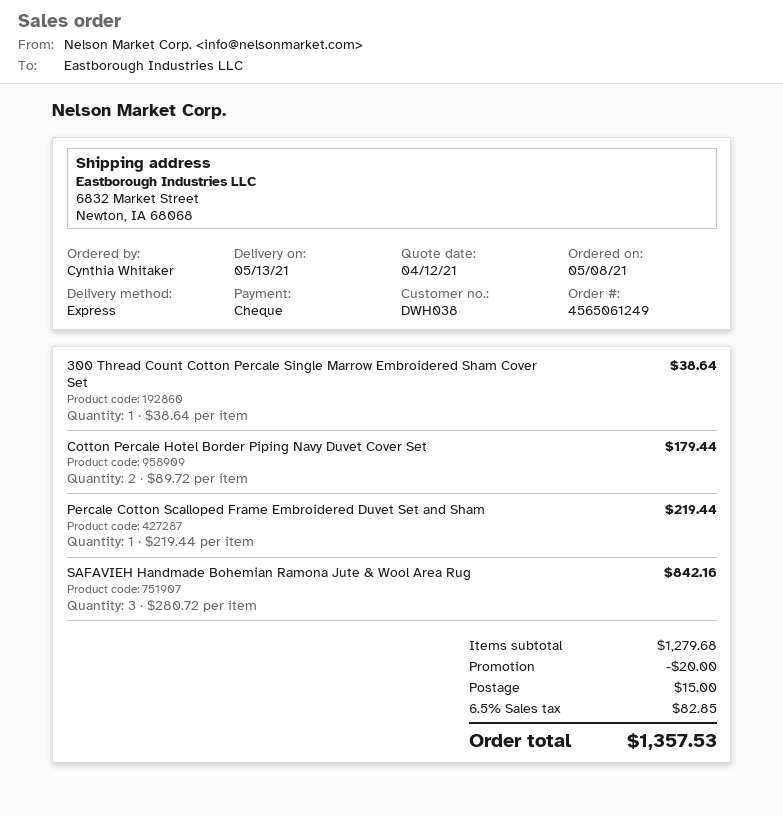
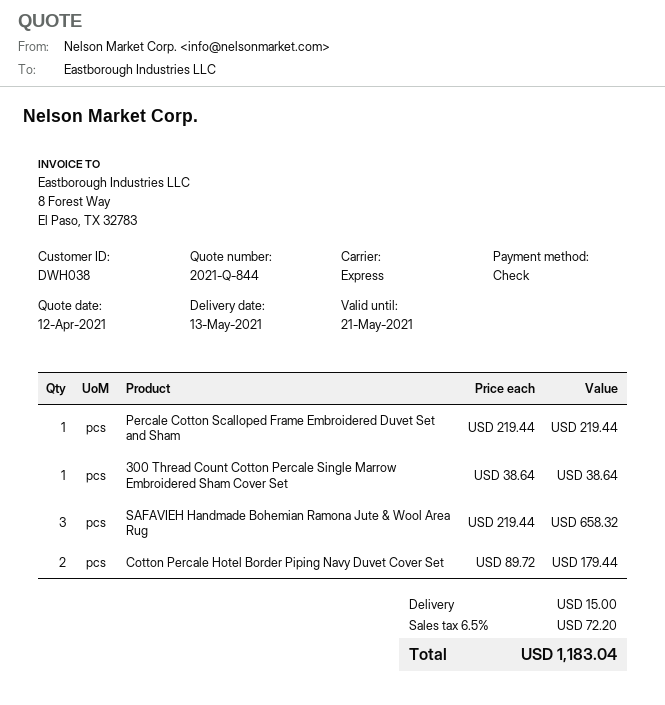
SAFAVIEH Handmade Bohemian Ramona Jute & Wool Area Rug: 3 x 280.72 = 842.16 -> 3 x 219.44 = 658.32
discount: 20.00 -> none
tax: 6.5% = 82.85 -> 6.5% = 72.20
total: 1357.53 -> 1183.04

